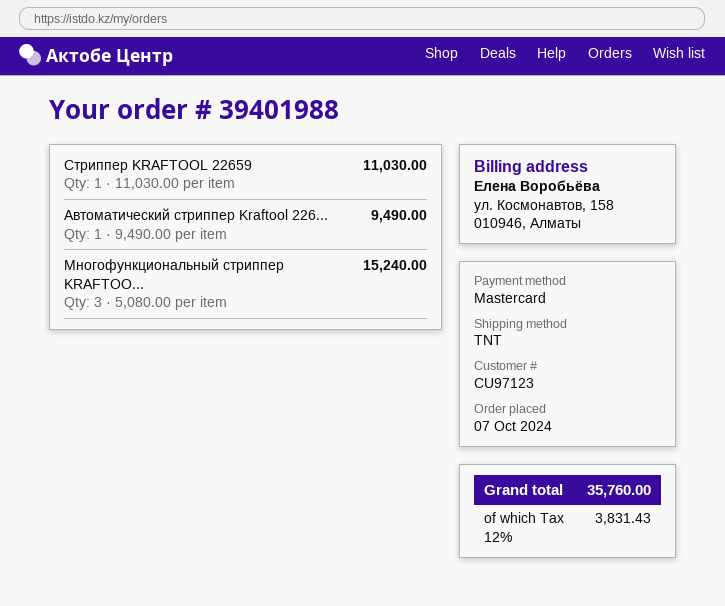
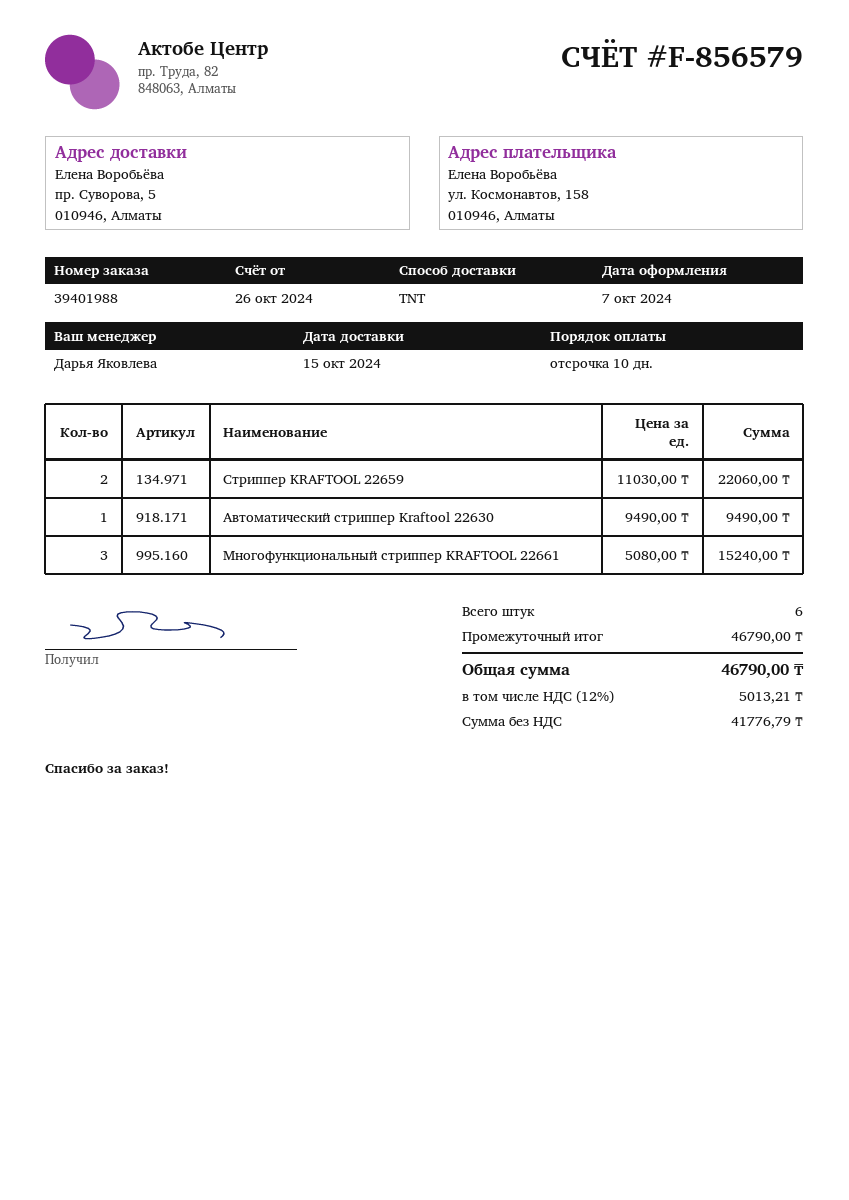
Стриппер KRAFTOOL 22659: 1 x 11030.00 = 11030.00 -> 2 x 11030.00 = 22060.00
tax: 12% = 3831.43 -> 12% = 5013.21
total: 35760.00 -> 46790.00

